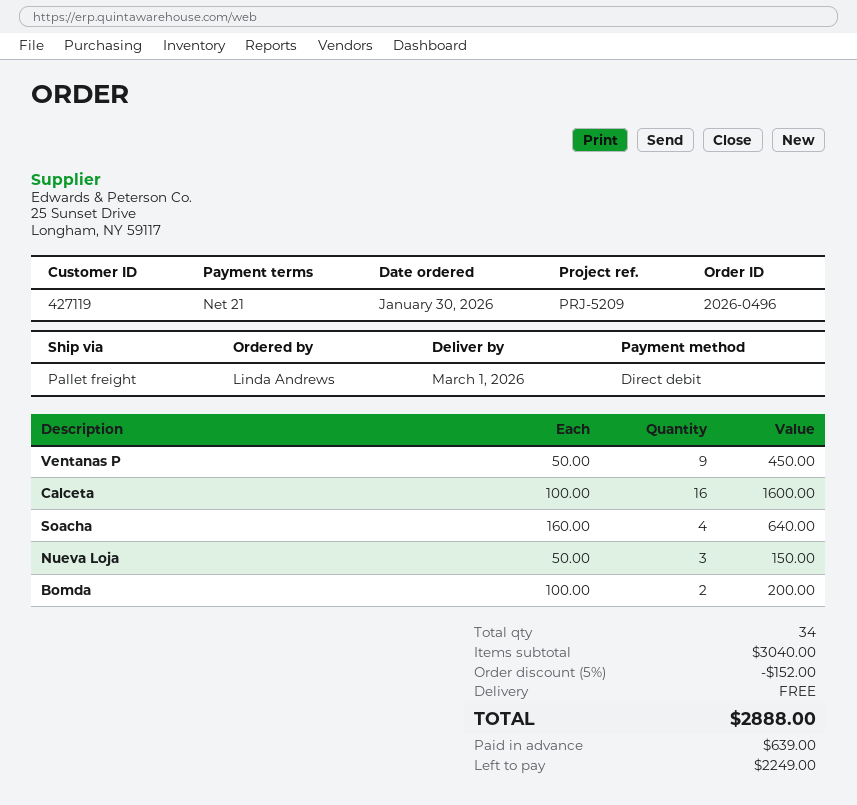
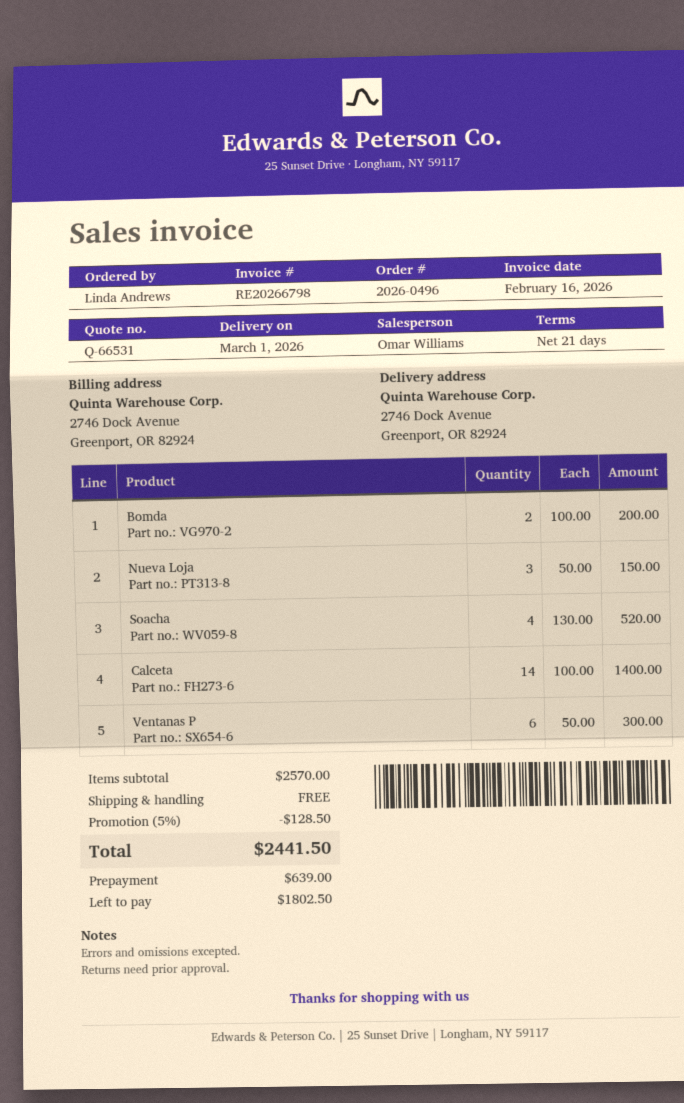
Ventanas P: 9 x 50.00 = 450.00 -> 6 x 50.00 = 300.00
Calceta: 16 x 100.00 = 1600.00 -> 14 x 100.00 = 1400.00
Soacha: 4 x 160.00 = 640.00 -> 4 x 130.00 = 520.00
subtotal: 3040.00 -> 2570.00
discount: 5% = 152.00 -> 5% = 128.50
total: 2888.00 -> 2441.50
balance: 2249.00 -> 1802.50

